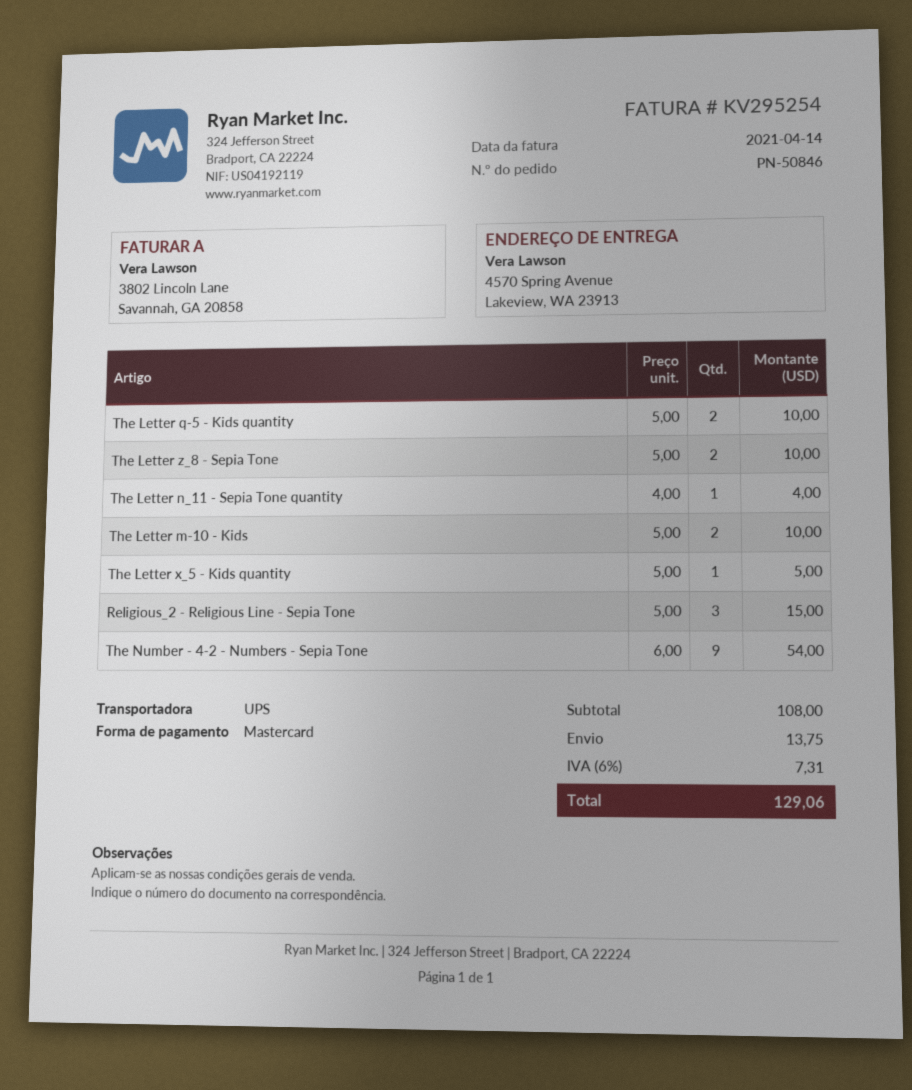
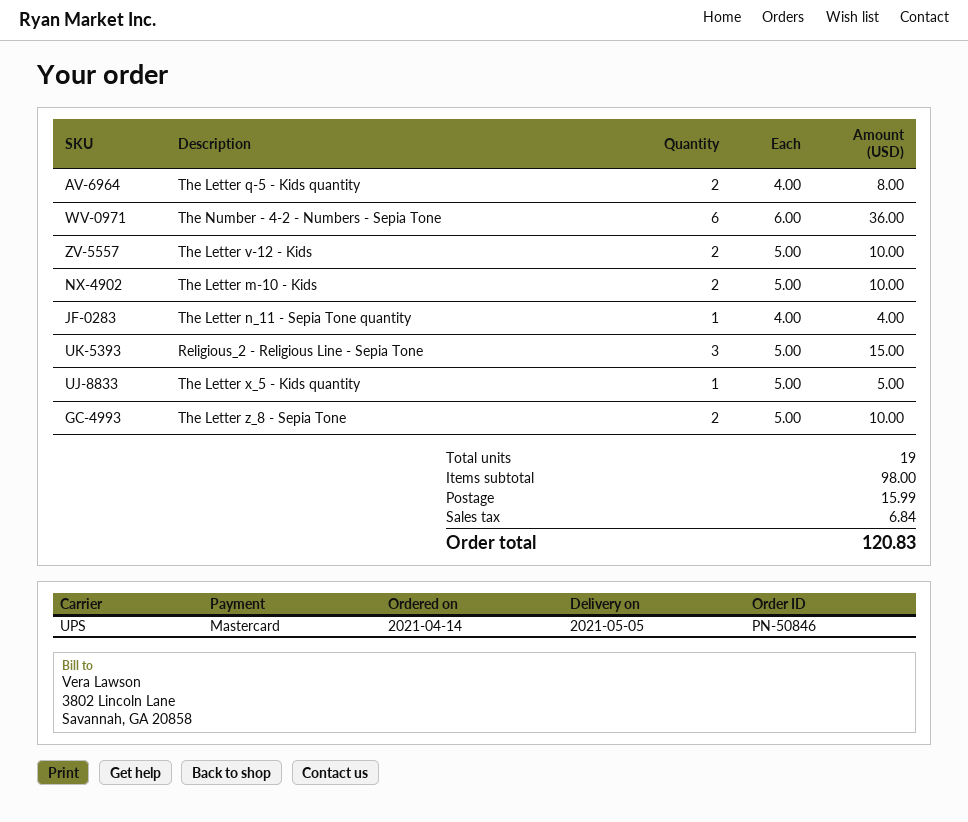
The Letter q-5 - Kids quantity: 2 x 5.00 = 10.00 -> 2 x 4.00 = 8.00
The Number - 4-2 - Numbers - Sepia Tone: 9 x 6.00 = 54.00 -> 6 x 6.00 = 36.00
The Letter v-12 - Kids: none -> 2 x 5.00 = 10.00
subtotal: 108.00 -> 98.00
shipping: 13.75 -> 15.99
tax: 7.31 -> 6.84
total: 129.06 -> 120.83

